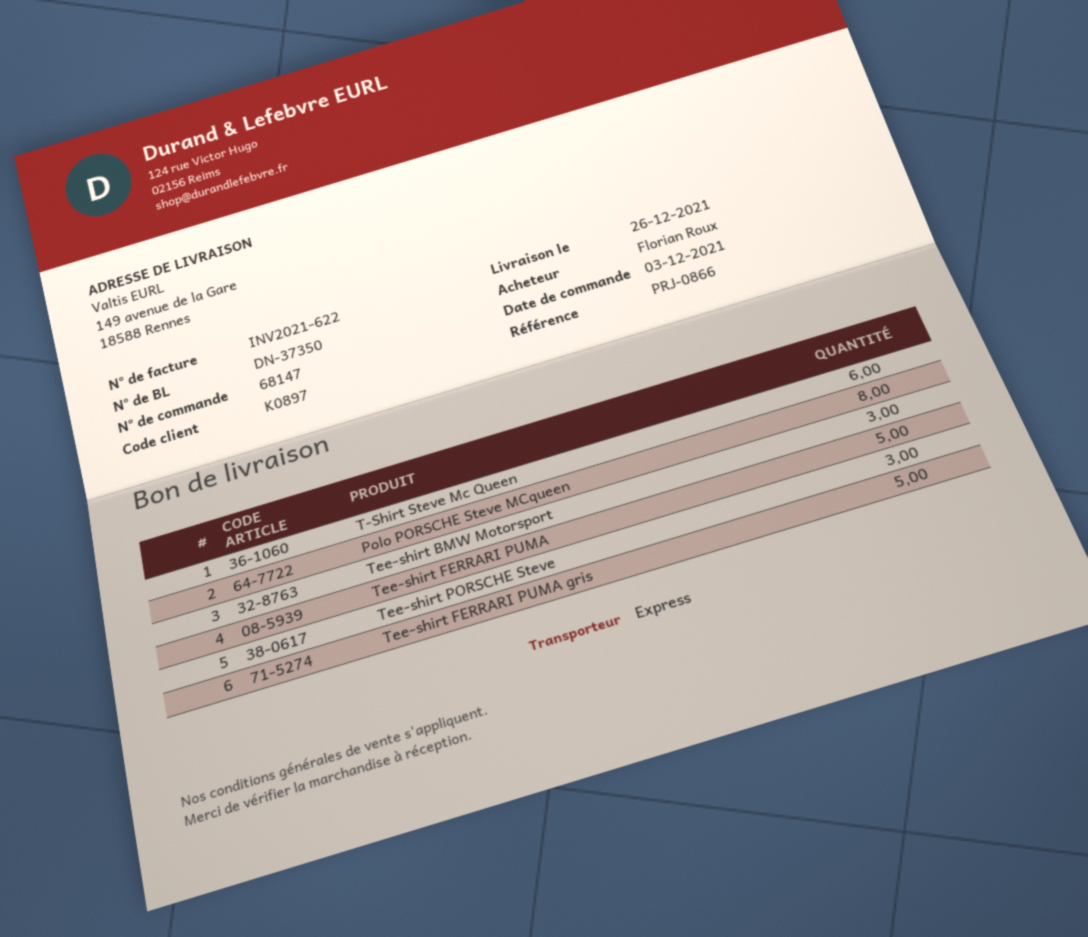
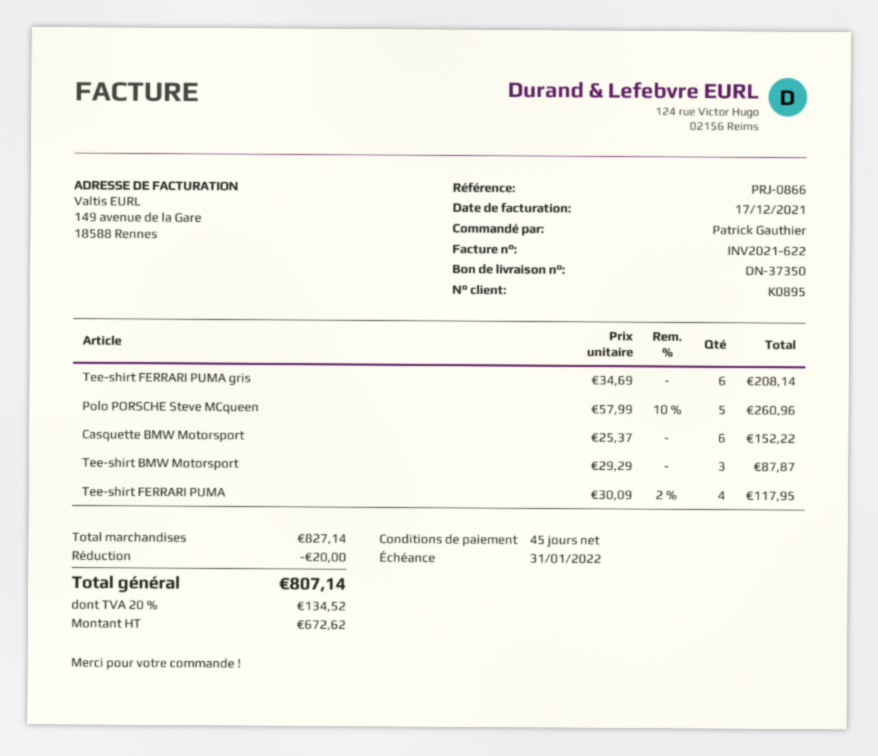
customer number: K0897 -> K0895
ordered by: Florian Roux -> Patrick Gauthier
T-Shirt Steve Mc Queen: 6 -> none
Polo PORSCHE Steve MCqueen: 8 -> 5
Tee-shirt FERRARI PUMA: 5 -> 4
Tee-shirt PORSCHE Steve: 3 -> none
Tee-shirt FERRARI PUMA gris: 5 -> 6
Casquette BMW Motorsport: none -> 6

